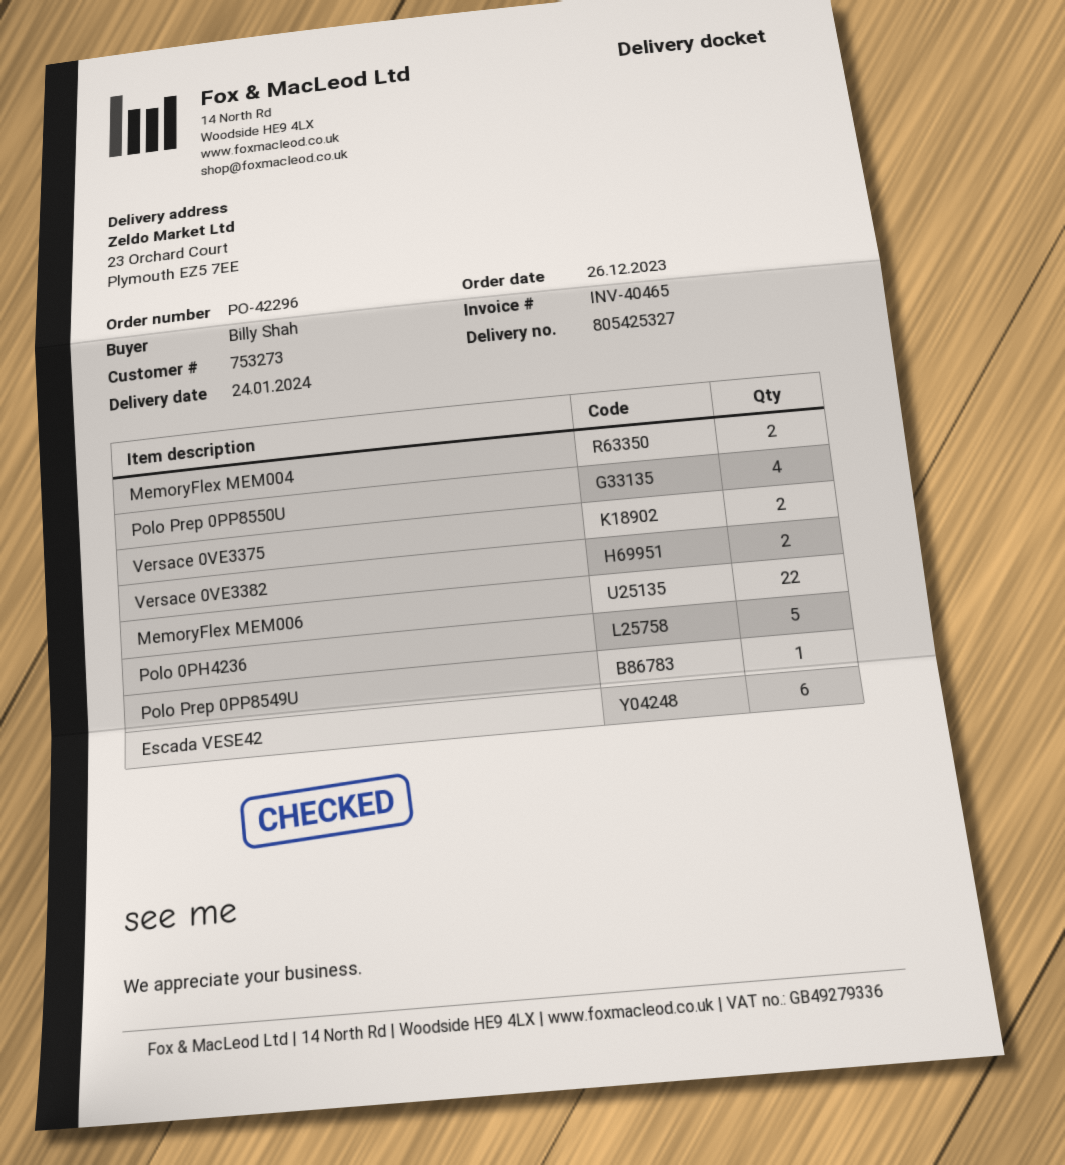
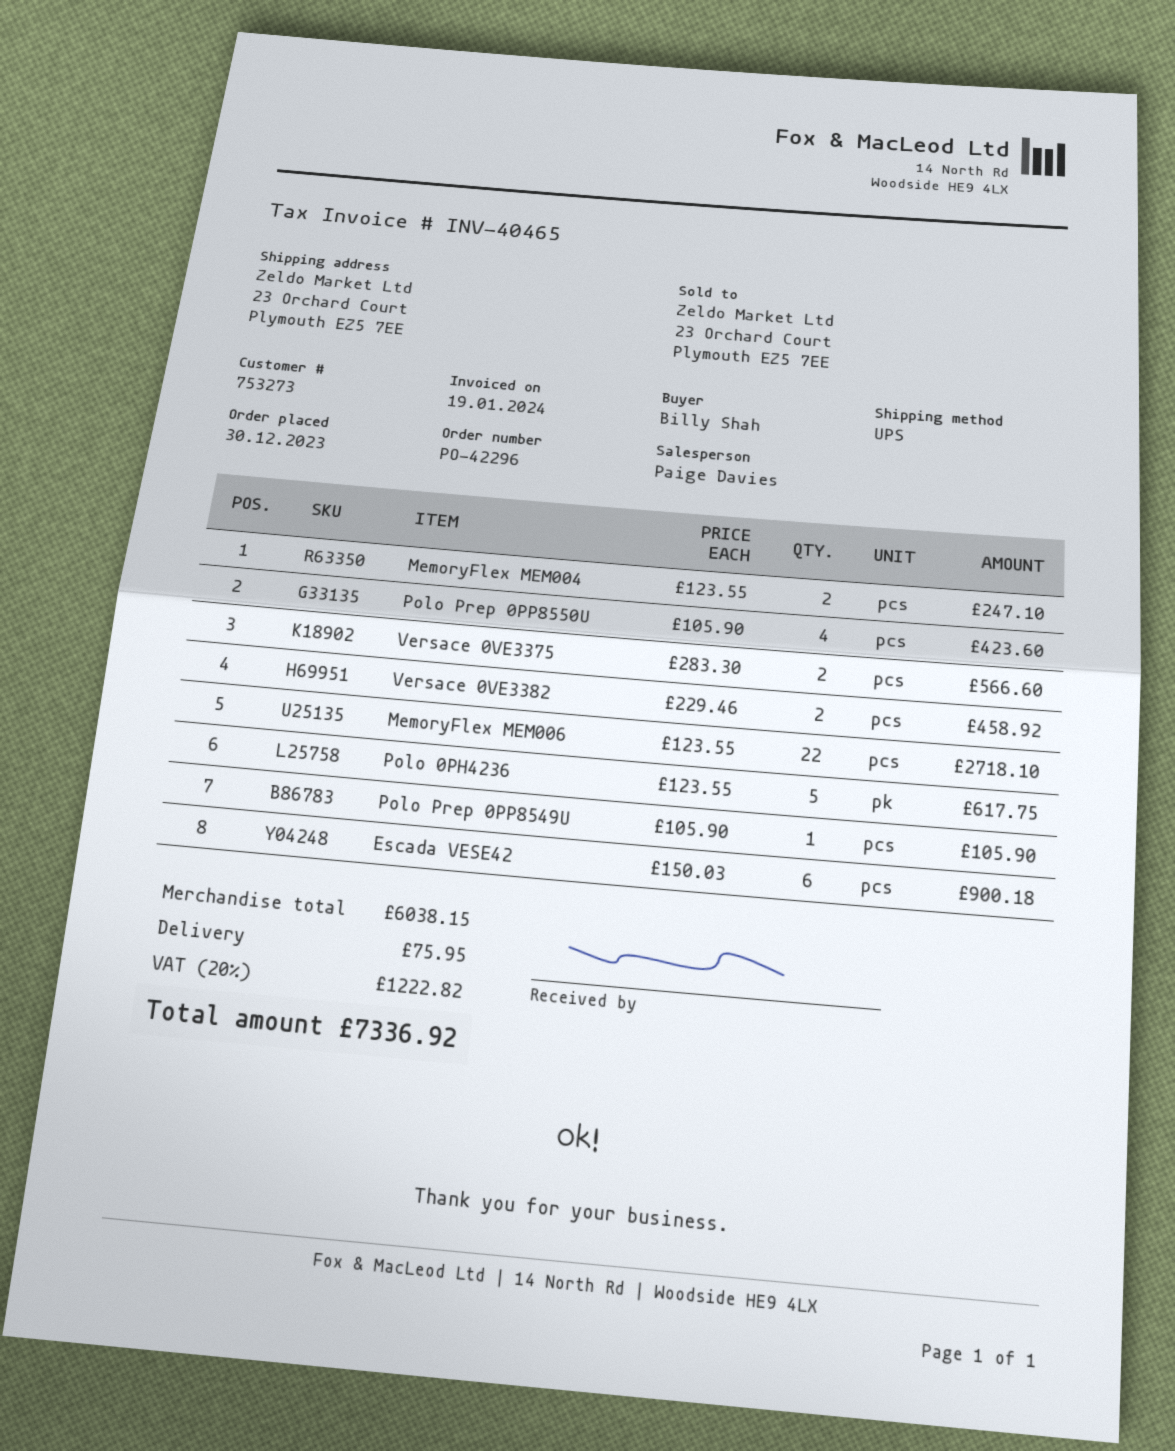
order date: 2023-12-26 -> 2023-12-30

